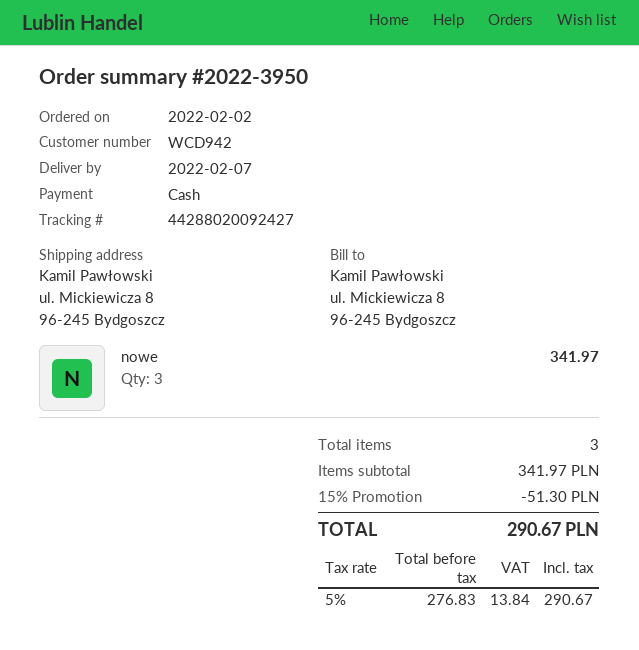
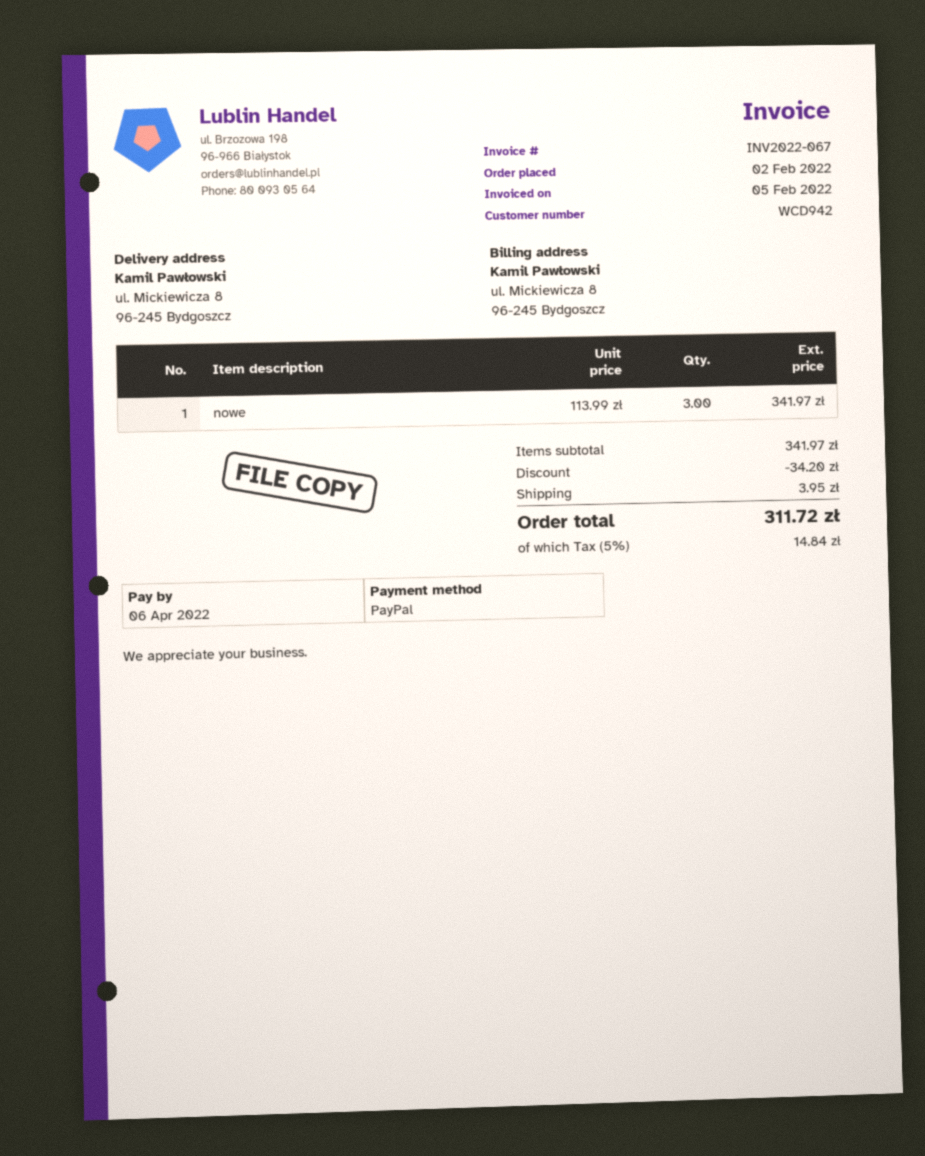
payment method: cash -> PayPal
discount: 51.30 -> 34.20
shipping: none -> 3.95
tax: 5% = 13.84 -> 5% = 14.84
total: 290.67 -> 311.72

